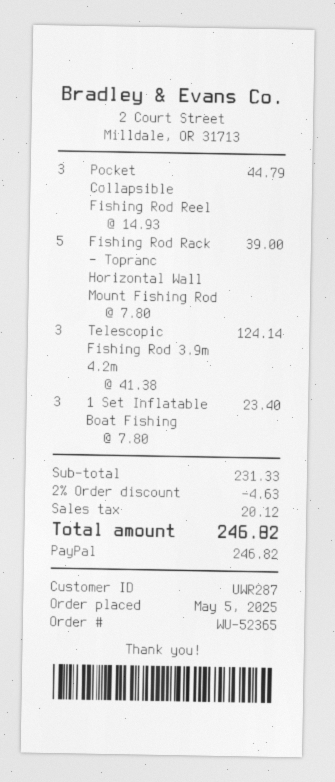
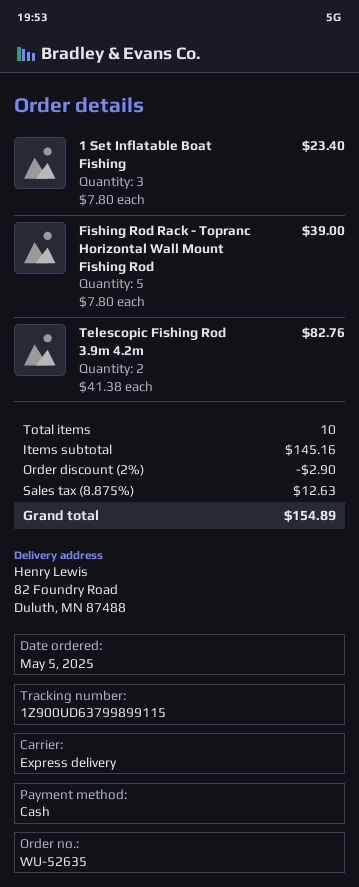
order number: WU-52365 -> WU-52635
payment method: PayPal -> cash
Pocket Collapsible Fishing Rod Reel: 3 x 14.93 = 44.79 -> none
Telescopic Fishing Rod 3.9m 4.2m: 3 x 41.38 = 124.14 -> 2 x 41.38 = 82.76
subtotal: 231.33 -> 145.16
discount: 2% = 4.63 -> 2% = 2.90
tax: 20.12 -> 12.63
total: 246.82 -> 154.89

